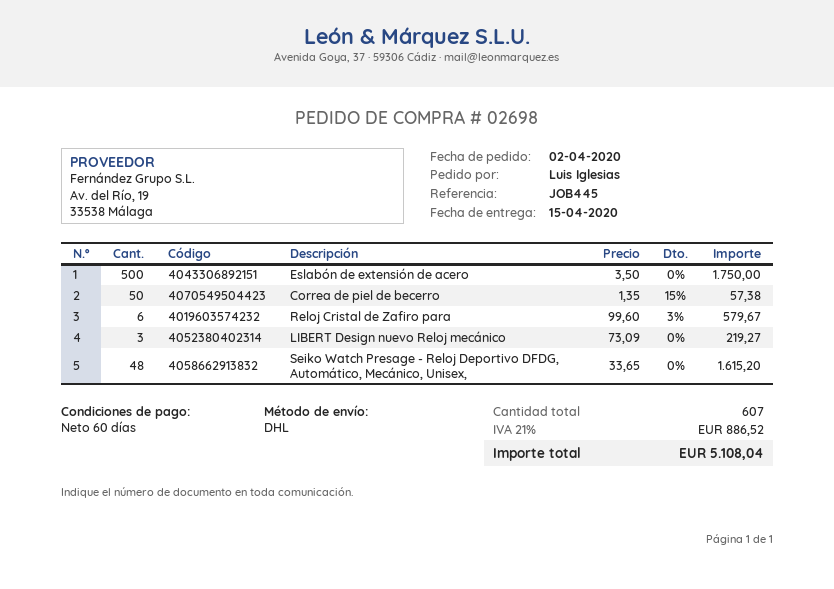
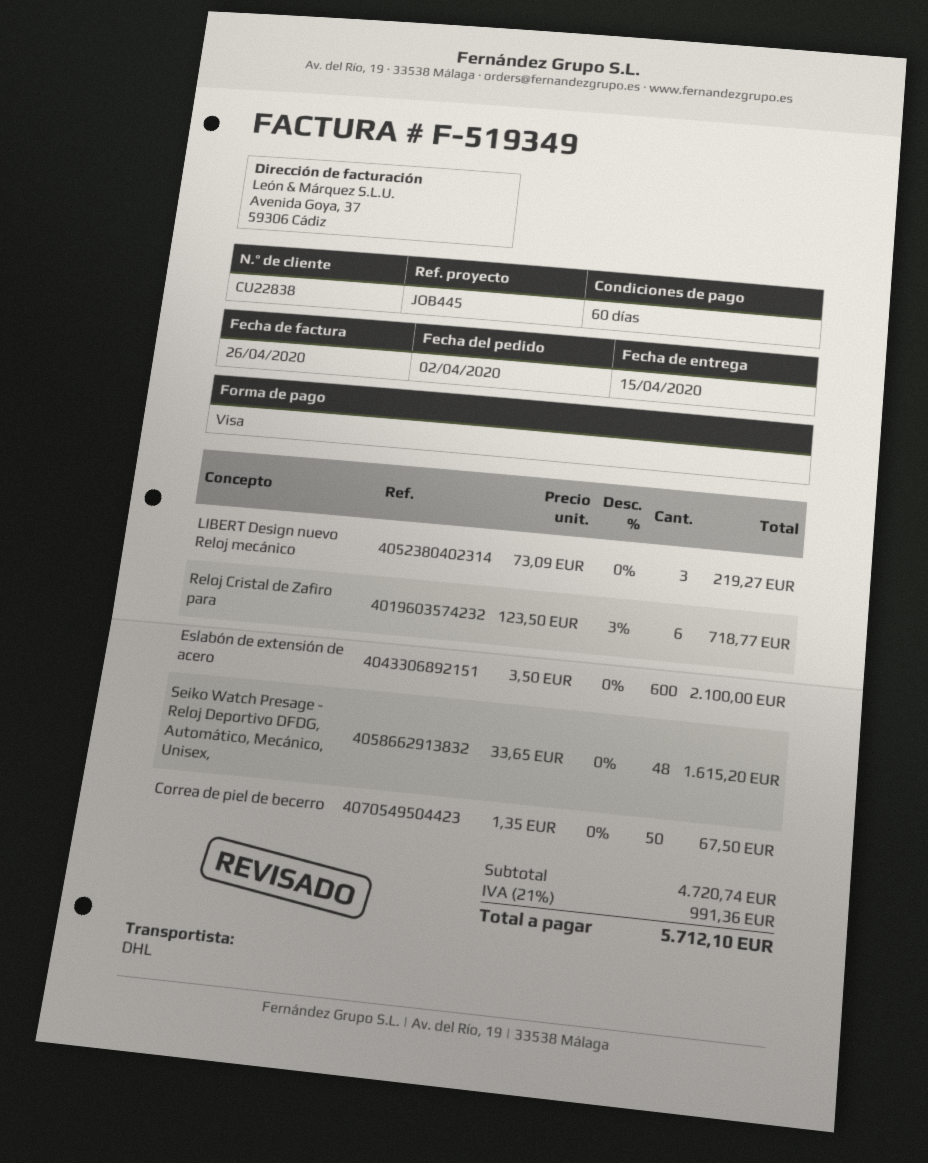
Eslabón de extensión de acero: 500 x 3.50 = 1750.00 -> 600 x 3.50 = 2100.00
Correa de piel de becerro: 50 x 1.35 - 15% = 57.38 -> 50 x 1.35 = 67.50
Reloj Cristal de Zafiro para: 6 x 99.60 - 3% = 579.67 -> 6 x 123.50 - 3% = 718.77
tax: 21% = 886.52 -> 21% = 991.36
total: 5108.04 -> 5712.10

